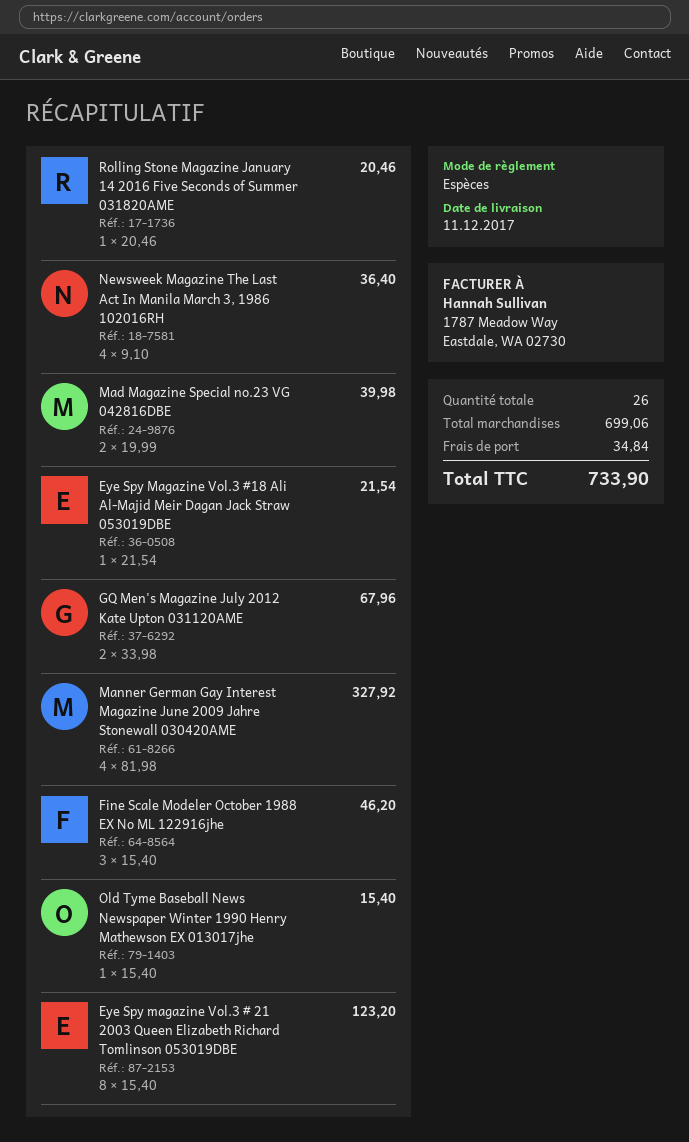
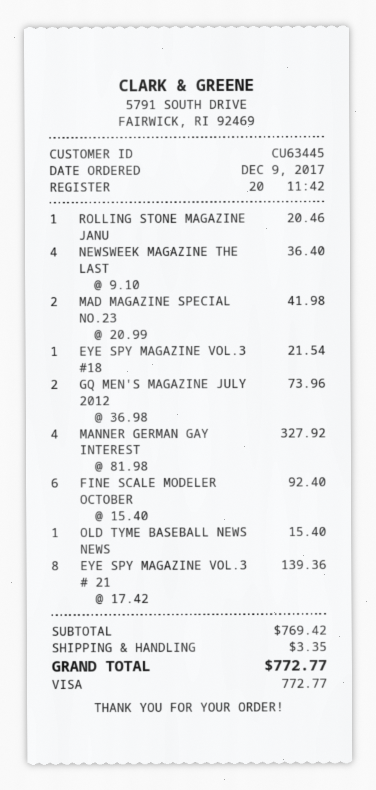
payment method: cash -> Visa
Mad Magazine Special no.23 VG 042816DBE: 2 x 19.99 = 39.98 -> 2 x 20.99 = 41.98
GQ Men's Magazine July 2012 Kate Upton 031120AME: 2 x 33.98 = 67.96 -> 2 x 36.98 = 73.96
Fine Scale Modeler October 1988 EX No ML 122916jhe: 3 x 15.40 = 46.20 -> 6 x 15.40 = 92.40
Eye Spy magazine Vol.3 # 21 2003 Queen Elizabeth Richard Tomlinson 053019DBE: 8 x 15.40 = 123.20 -> 8 x 17.42 = 139.36
subtotal: 699.06 -> 769.42
shipping: 34.84 -> 3.35
total: 733.90 -> 772.77

